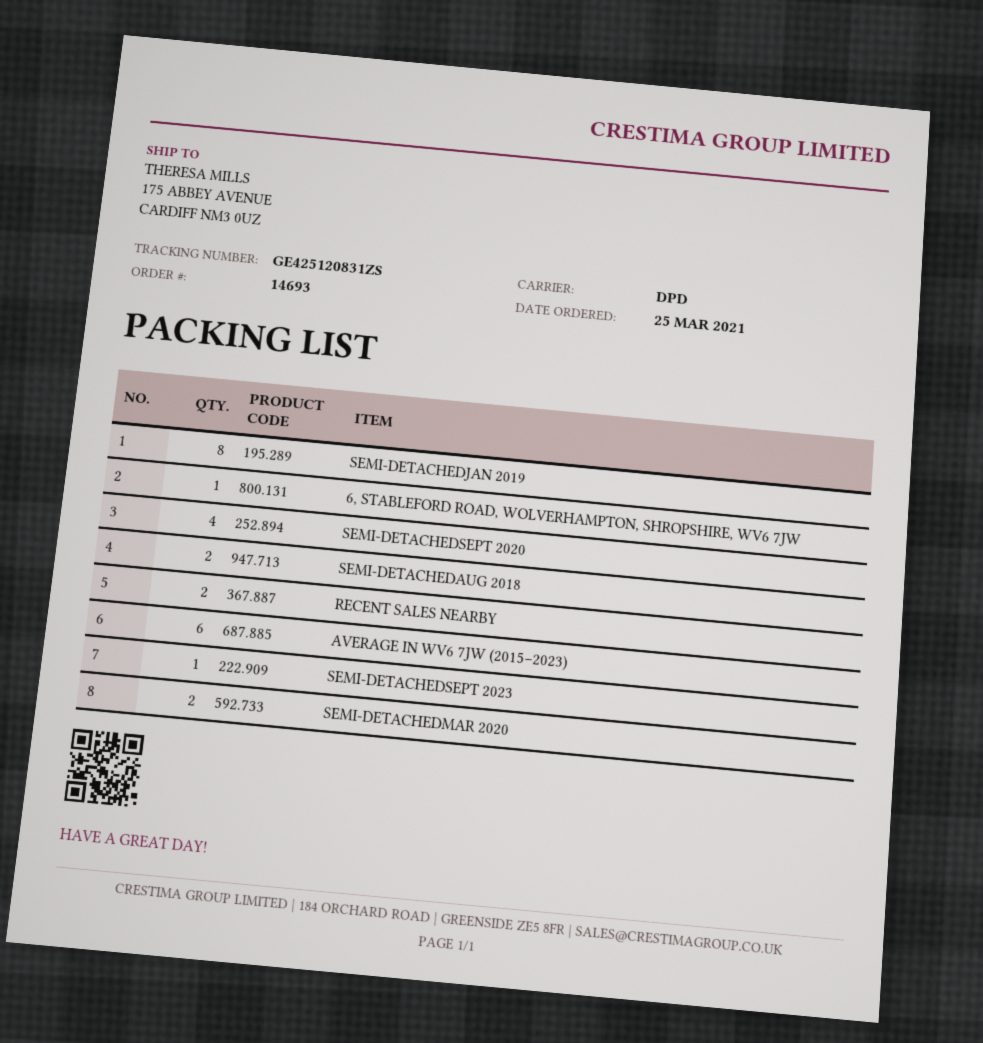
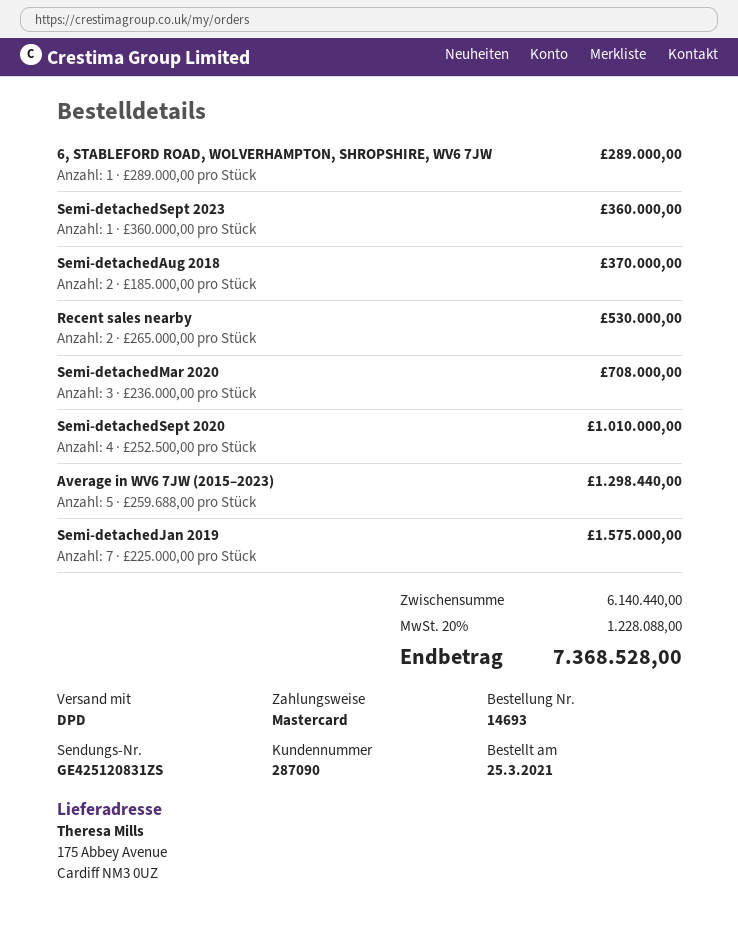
SEMI-DETACHEDJAN 2019: 8 -> 7
AVERAGE IN WV6 7JW (2015–2023): 6 -> 5
SEMI-DETACHEDMAR 2020: 2 -> 3

